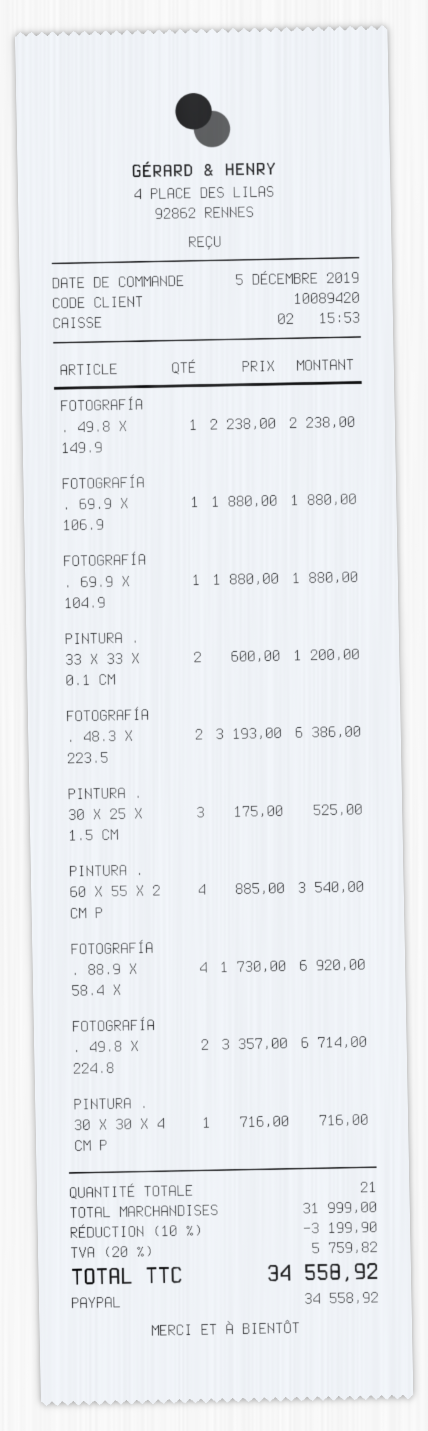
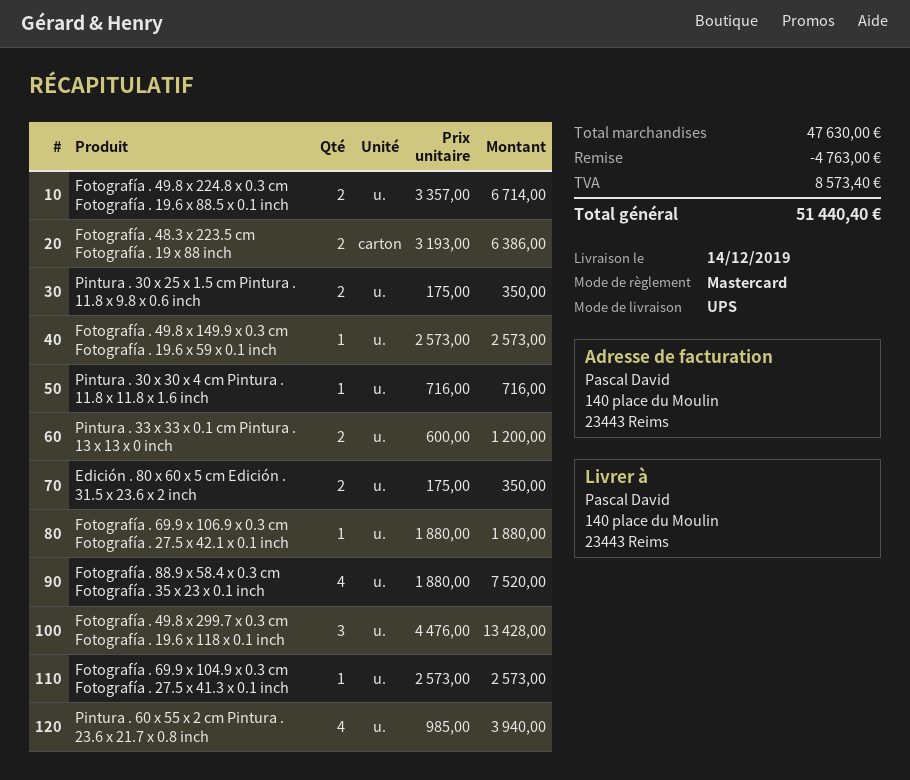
payment method: PayPal -> Mastercard
FOTOGRAFÍA . 49.8 X 149.9: 1 x 2238.00 = 2238.00 -> 1 x 2573.00 = 2573.00
FOTOGRAFÍA . 69.9 X 104.9: 1 x 1880.00 = 1880.00 -> 1 x 2573.00 = 2573.00
PINTURA . 30 X 25 X 1.5 CM: 3 x 175.00 = 525.00 -> 2 x 175.00 = 350.00
PINTURA . 60 X 55 X 2 CM P: 4 x 885.00 = 3540.00 -> 4 x 985.00 = 3940.00
FOTOGRAFÍA . 88.9 X 58.4 X: 4 x 1730.00 = 6920.00 -> 4 x 1880.00 = 7520.00
Edición . 80 x 60 x 5 cm Edición . 31.5 x 23.6 x 2 inch: none -> 2 x 175.00 = 350.00
Fotografía . 49.8 x 299.7 x 0.3 cm Fotografía . 19.6 x 118 x 0.1 inch: none -> 3 x 4476.00 = 13428.00
subtotal: 31999.00 -> 47630.00
discount: 3199.90 -> 4763.00
tax: 5759.82 -> 8573.40
total: 34558.92 -> 51440.40

